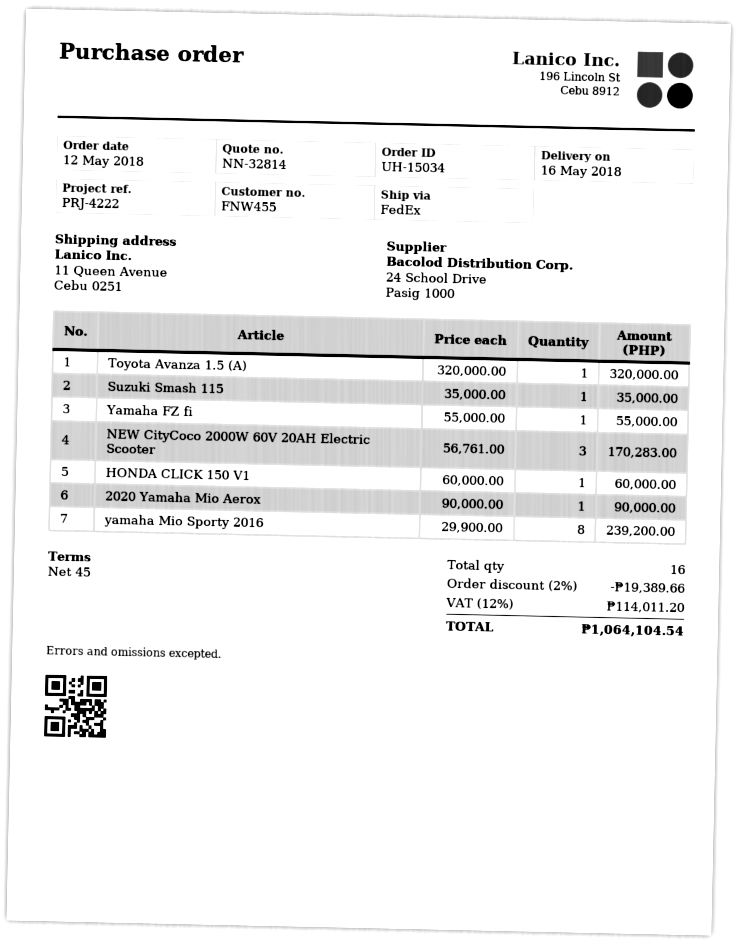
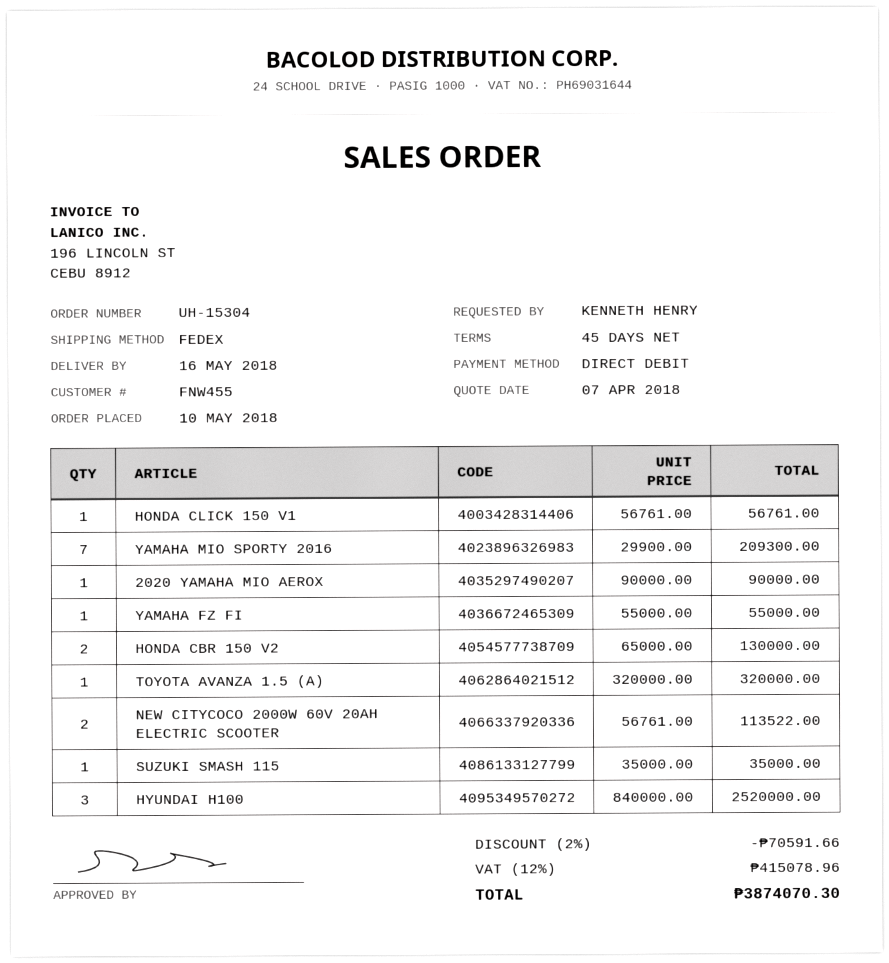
order number: UH-15034 -> UH-15304
order date: 2018-05-12 -> 2018-05-10
NEW CityCoco 2000W 60V 20AH Electric Scooter: 3 x 56761.00 = 170283.00 -> 2 x 56761.00 = 113522.00
HONDA CLICK 150 V1: 1 x 60000.00 = 60000.00 -> 1 x 56761.00 = 56761.00
yamaha Mio Sporty 2016: 8 x 29900.00 = 239200.00 -> 7 x 29900.00 = 209300.00
HONDA CBR 150 V2: none -> 2 x 65000.00 = 130000.00
HYUNDAI H100: none -> 3 x 840000.00 = 2520000.00
discount: 2% = 19389.66 -> 2% = 70591.66
tax: 12% = 114011.20 -> 12% = 415078.96
total: 1064104.54 -> 3874070.30

